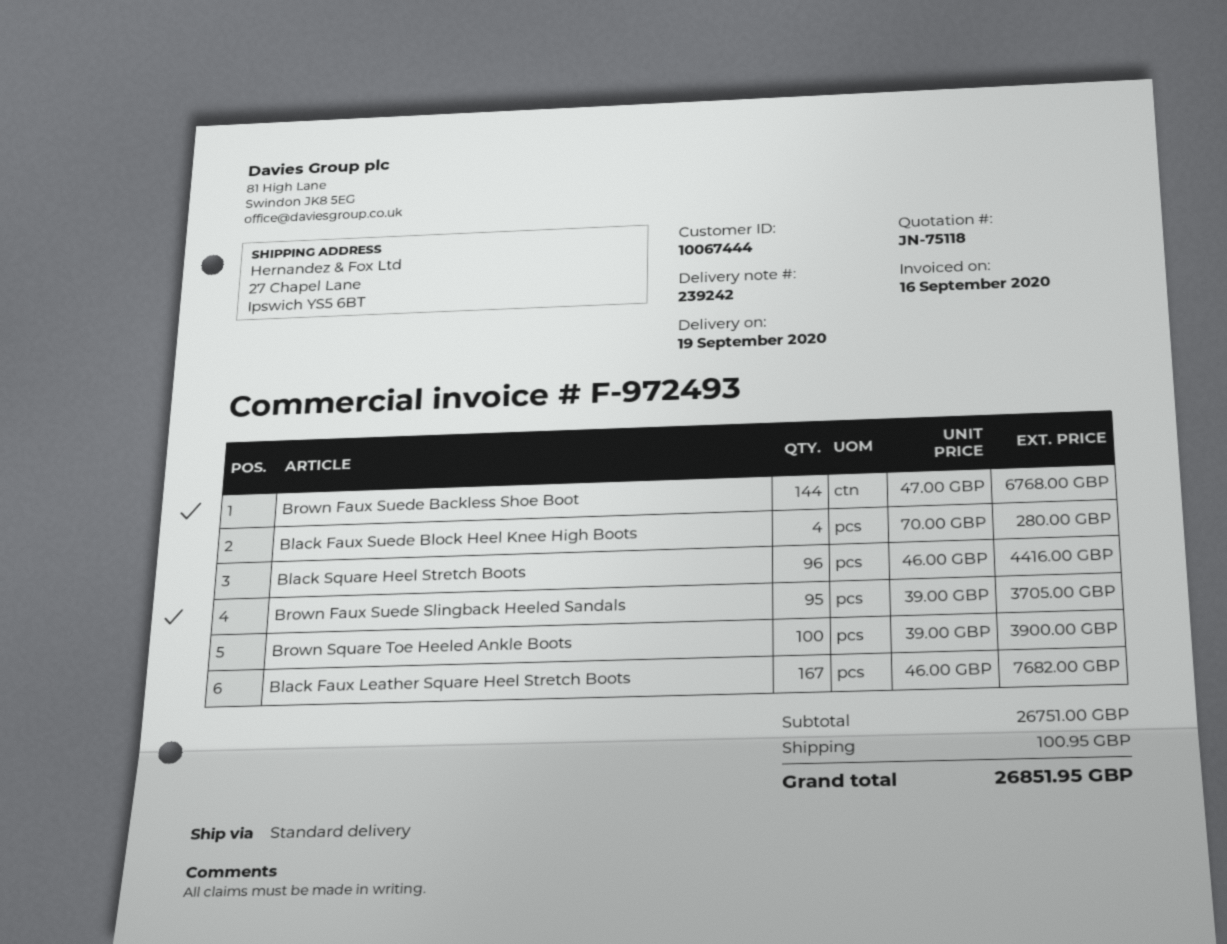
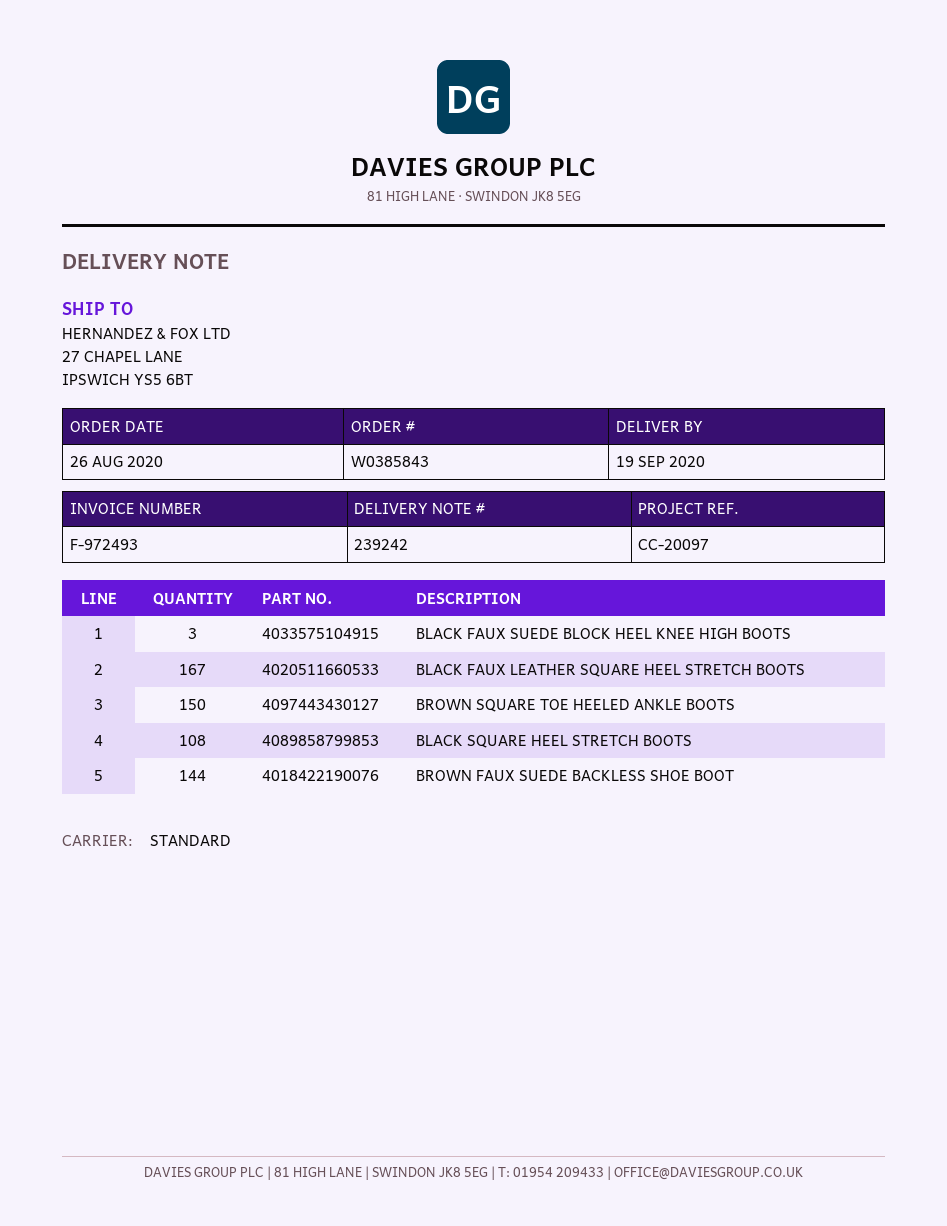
Black Faux Suede Block Heel Knee High Boots: 4 -> 3
Black Square Heel Stretch Boots: 96 -> 108
Brown Faux Suede Slingback Heeled Sandals: 95 -> none
Brown Square Toe Heeled Ankle Boots: 100 -> 150

